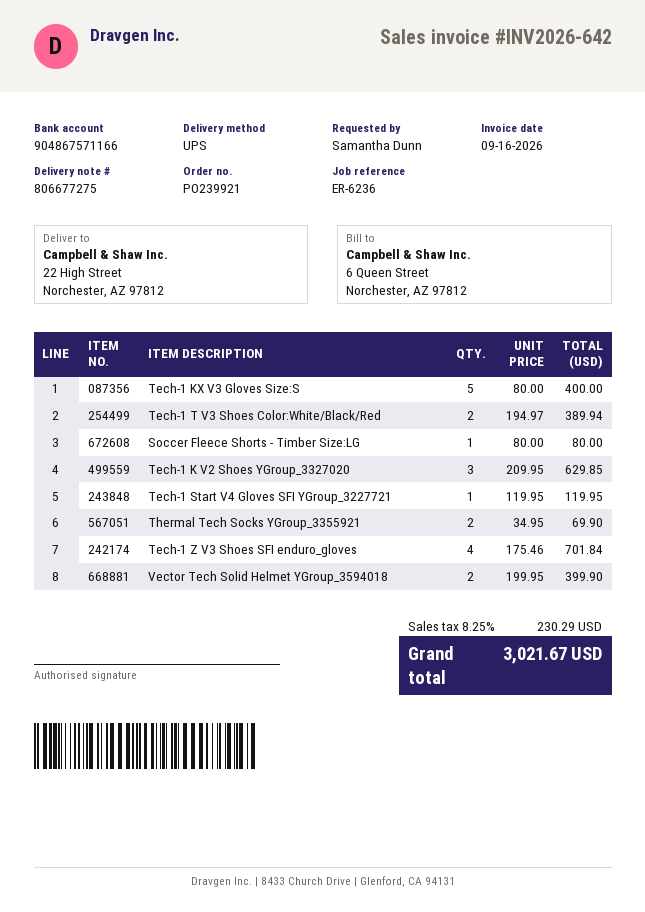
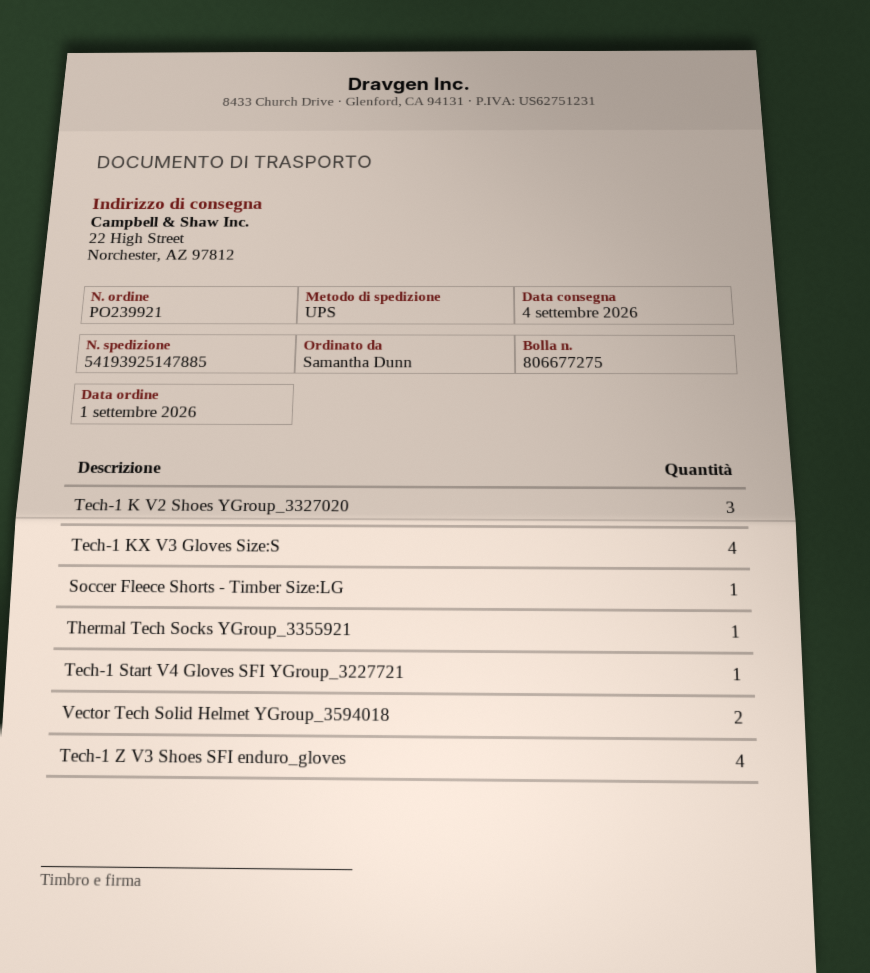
Tech-1 KX V3 Gloves Size:S: 5 -> 4
Tech-1 T V3 Shoes Color:White/Black/Red: 2 -> none
Thermal Tech Socks YGroup_3355921: 2 -> 1

